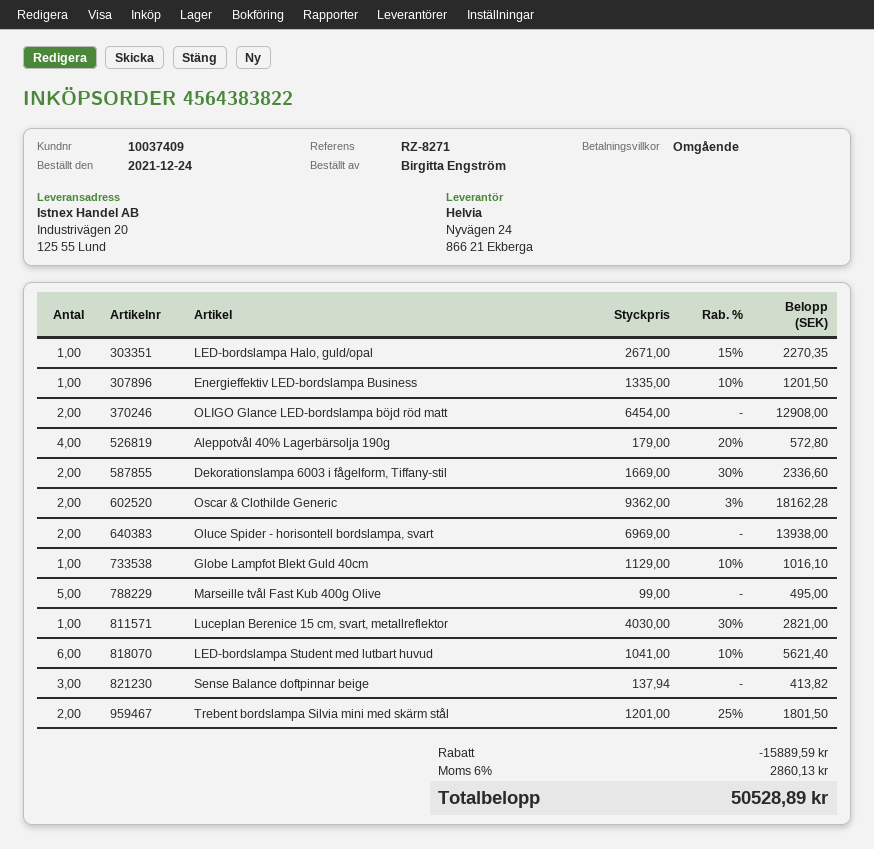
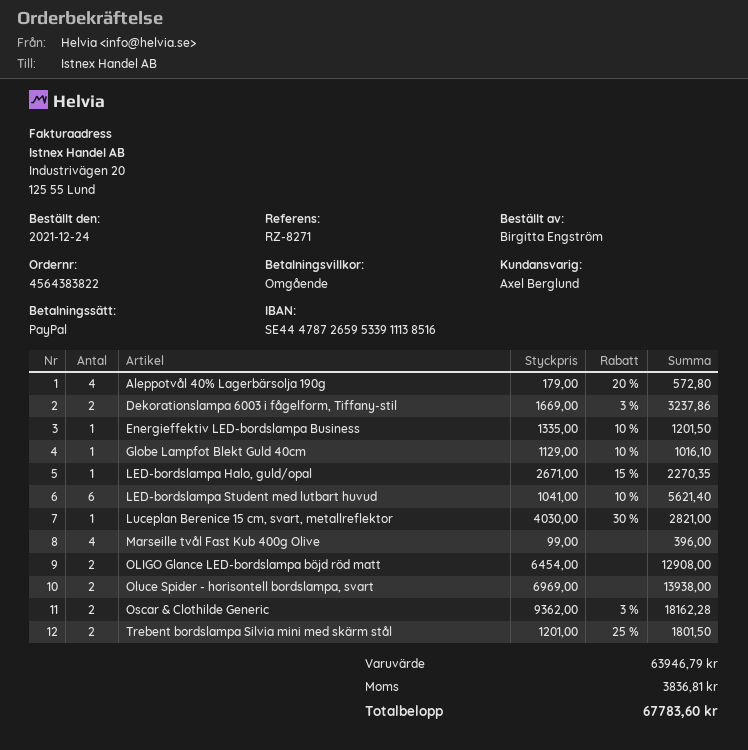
Dekorationslampa 6003 i fågelform, Tiffany-stil: 2 x 1669.00 - 30% = 2336.60 -> 2 x 1669.00 - 3% = 3237.86
Marseille tvål Fast Kub 400g Olive: 5 x 99.00 = 495.00 -> 4 x 99.00 = 396.00
Sense Balance doftpinnar beige: 3 x 137.94 = 413.82 -> none
discount: 15889.59 -> none
tax: 2860.13 -> 3836.81
total: 50528.89 -> 67783.60

